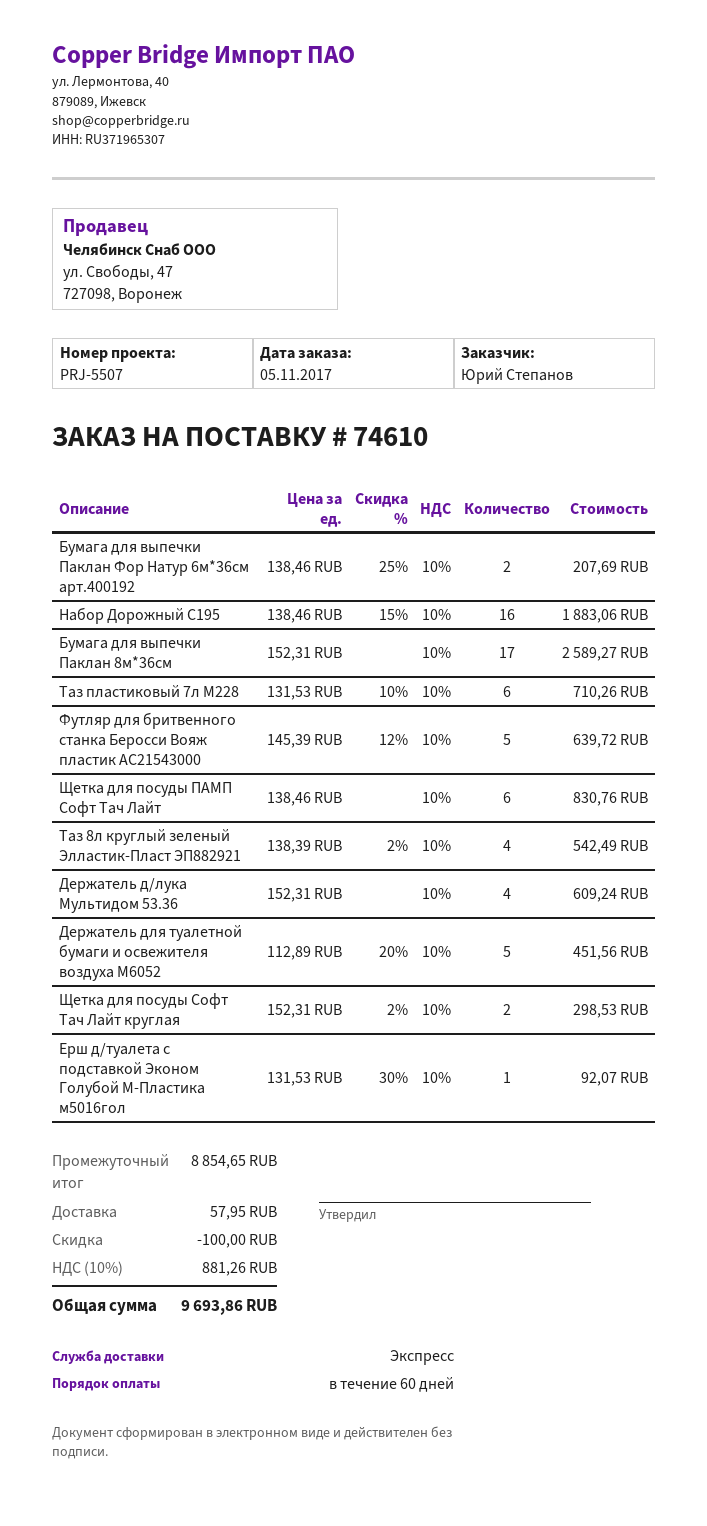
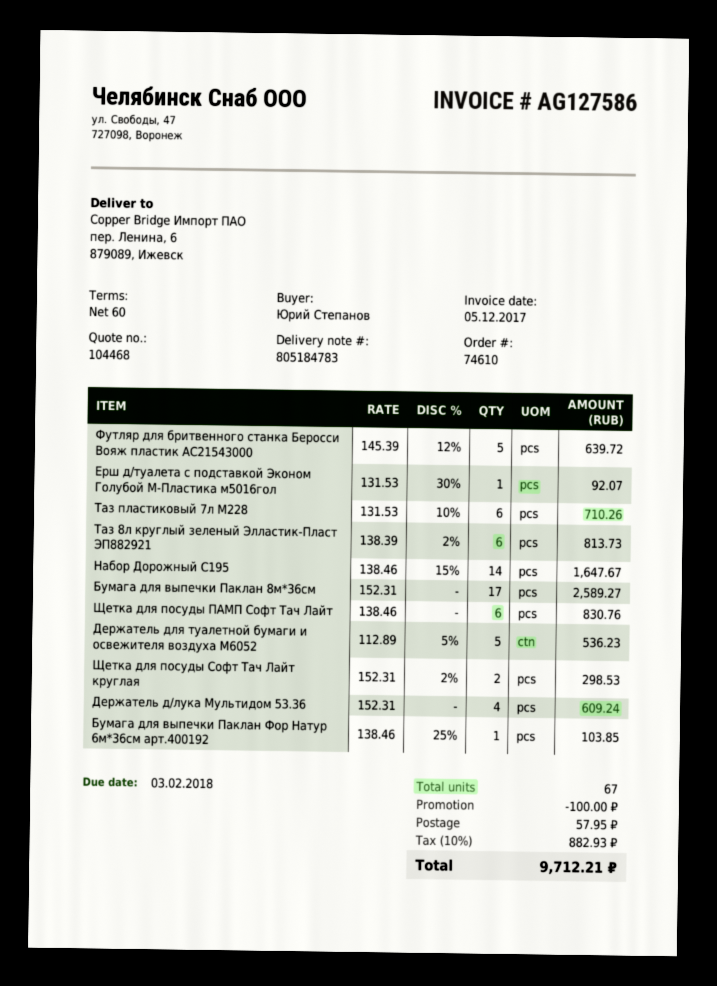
Бумага для выпечки Паклан Фор Натур 6м*36см арт.400192: 2 x 138.46 - 25% = 207.69 -> 1 x 138.46 - 25% = 103.85
Набор Дорожный С195: 16 x 138.46 - 15% = 1883.06 -> 14 x 138.46 - 15% = 1647.67
Таз 8л круглый зеленый Элластик-Пласт ЭП882921: 4 x 138.39 - 2% = 542.49 -> 6 x 138.39 - 2% = 813.73
Держатель для туалетной бумаги и освежителя воздуха М6052: 5 x 112.89 - 20% = 451.56 -> 5 x 112.89 - 5% = 536.23
tax: 10% = 881.26 -> 10% = 882.93
total: 9693.86 -> 9712.21

